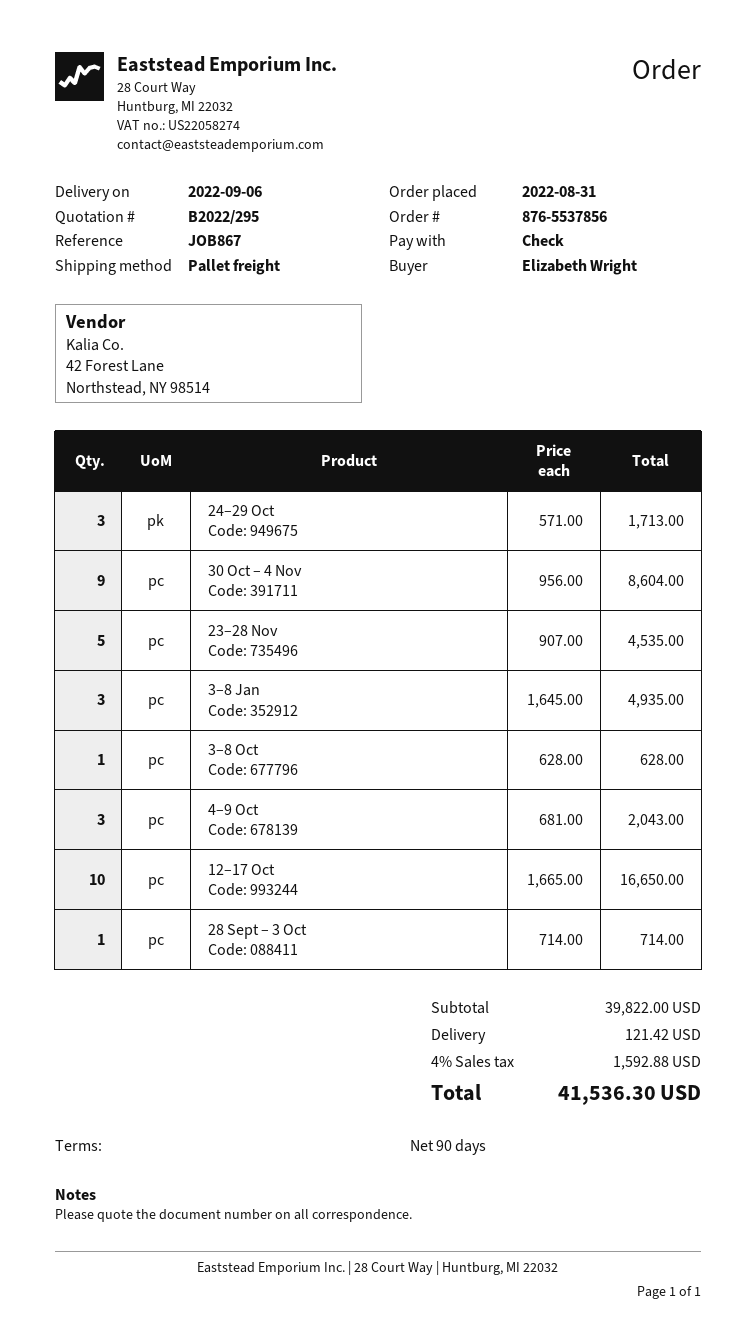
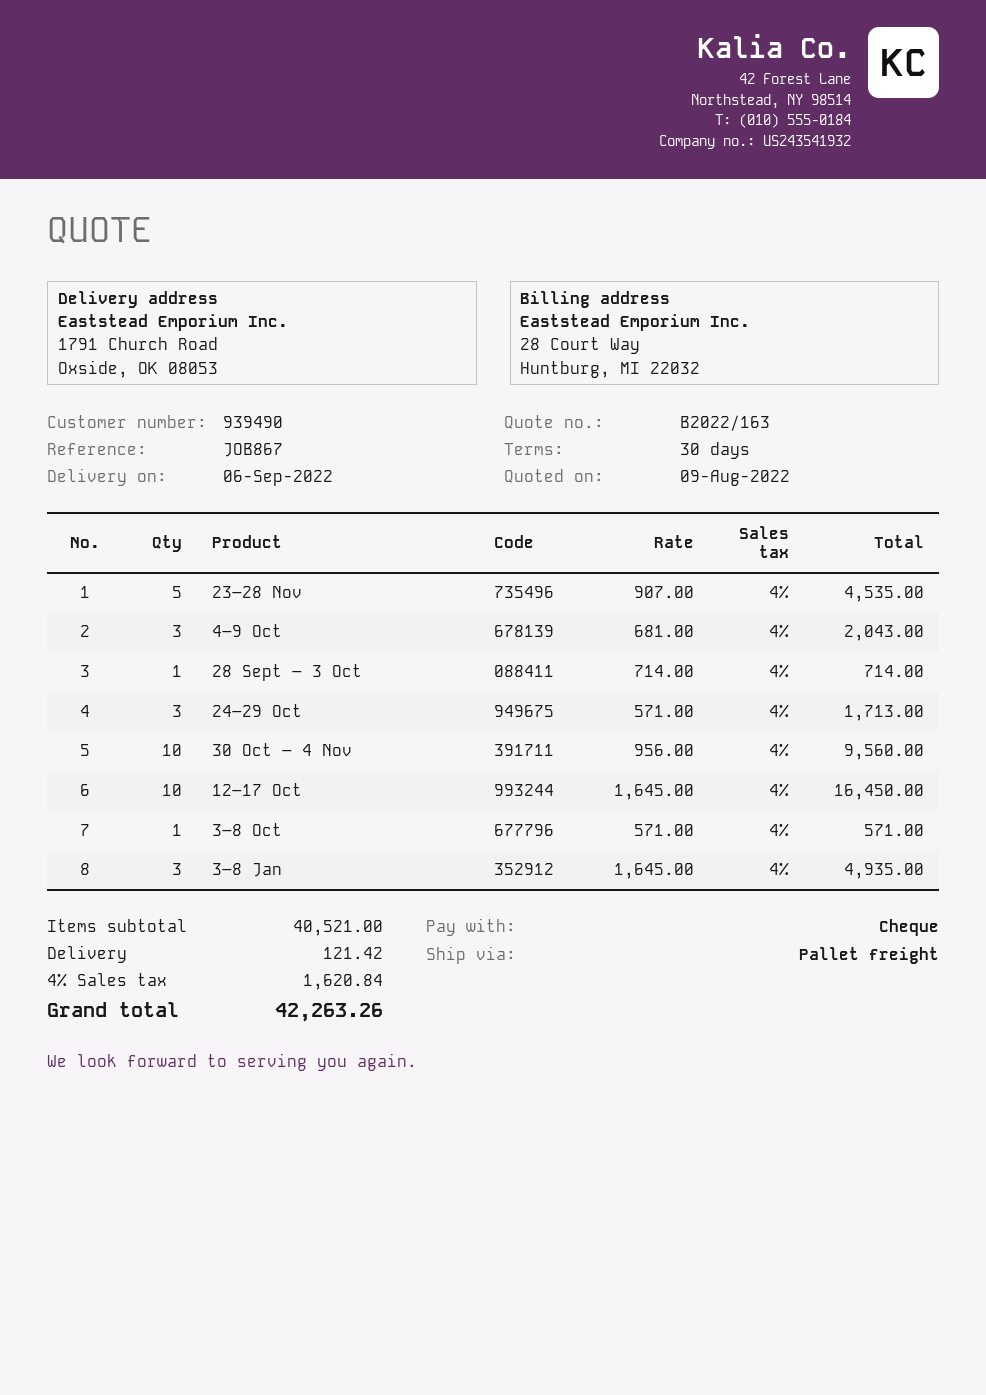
quote number: B2022/295 -> B2022/163
payment terms: 90 days -> 30 days
30 Oct – 4 Nov: 9 x 956.00 = 8604.00 -> 10 x 956.00 = 9560.00
3–8 Oct: 1 x 628.00 = 628.00 -> 1 x 571.00 = 571.00
12–17 Oct: 10 x 1665.00 = 16650.00 -> 10 x 1645.00 = 16450.00
subtotal: 39822.00 -> 40521.00
tax: 4% = 1592.88 -> 4% = 1620.84
total: 41536.30 -> 42263.26

